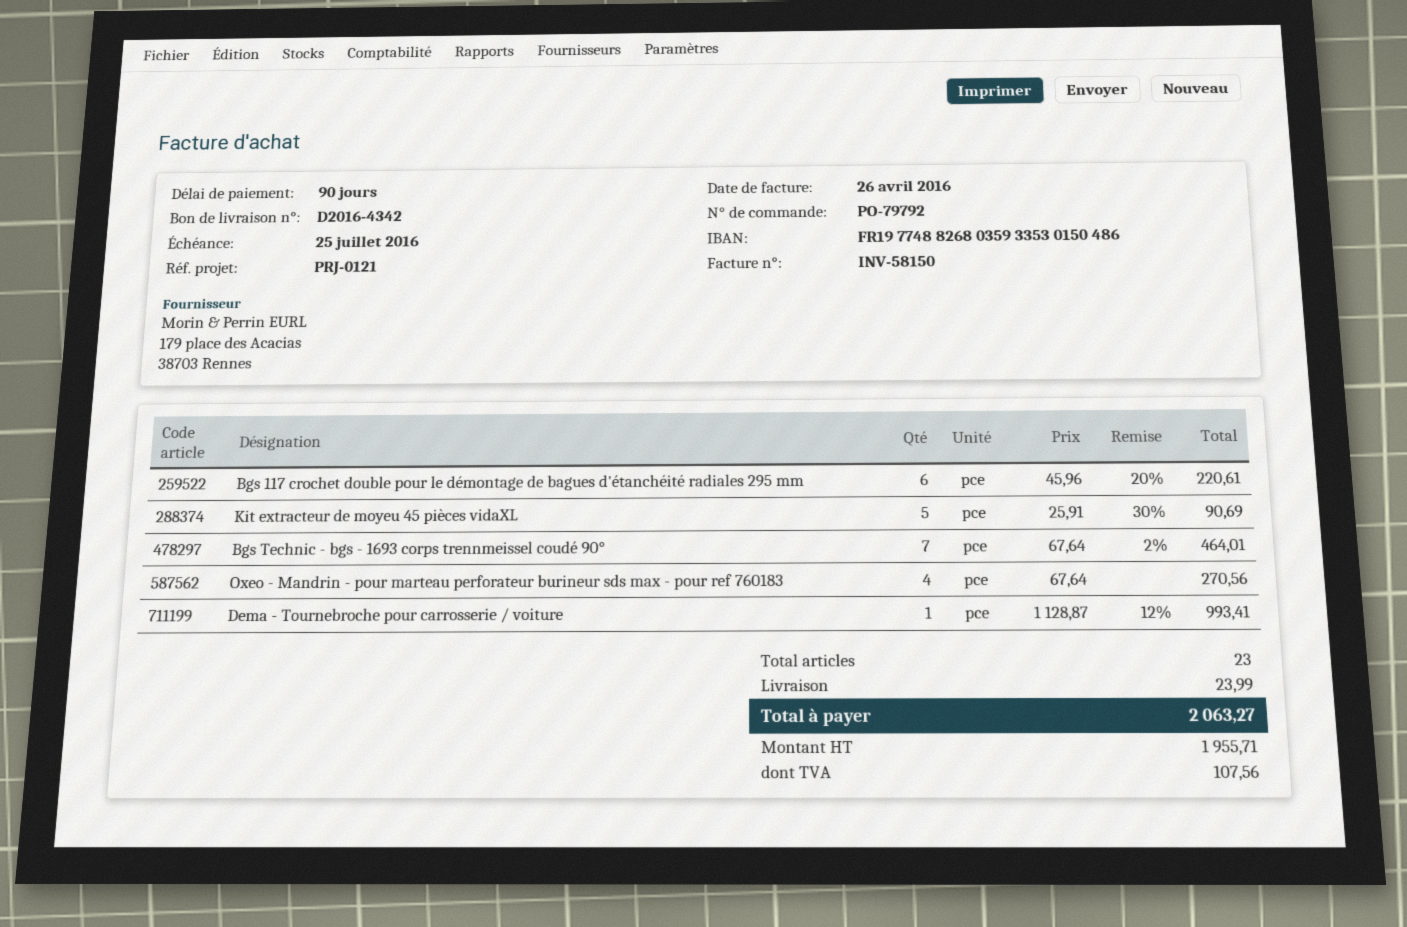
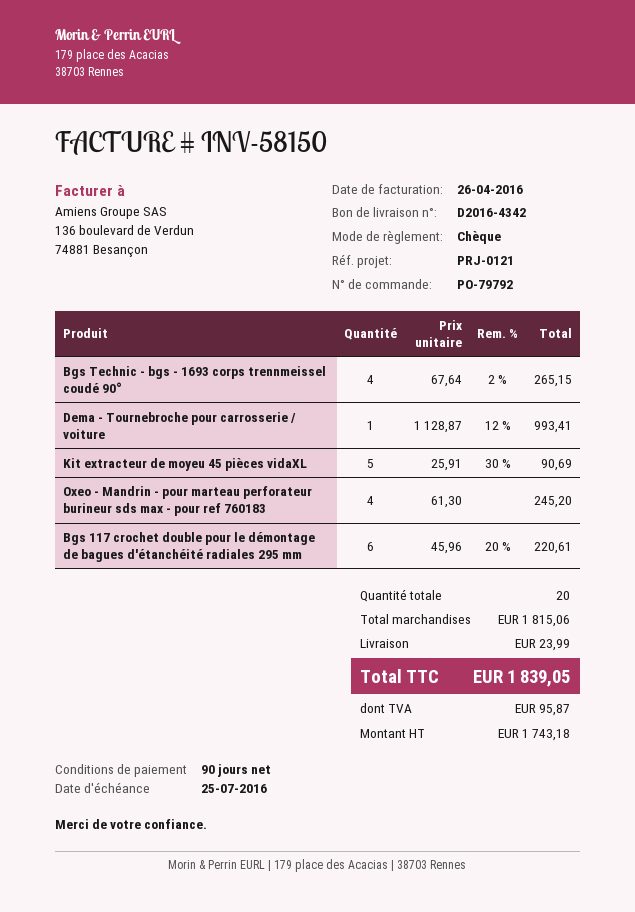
Bgs Technic - bgs - 1693 corps trennmeissel coudé 90°: 7 x 67.64 - 2% = 464.01 -> 4 x 67.64 - 2% = 265.15
Oxeo - Mandrin - pour marteau perforateur burineur sds max - pour ref 760183: 4 x 67.64 = 270.56 -> 4 x 61.30 = 245.20
total quantity: 23 -> 20
net: 1955.71 -> 1743.18
tax: 107.56 -> 95.87
total: 2063.27 -> 1839.05

